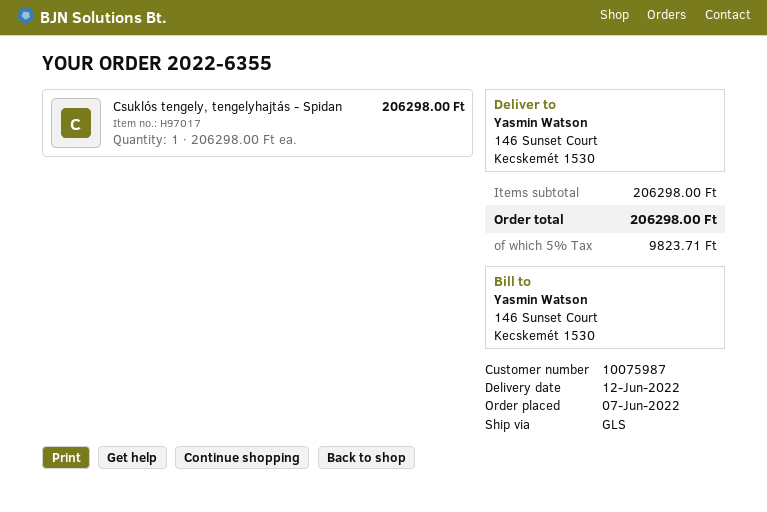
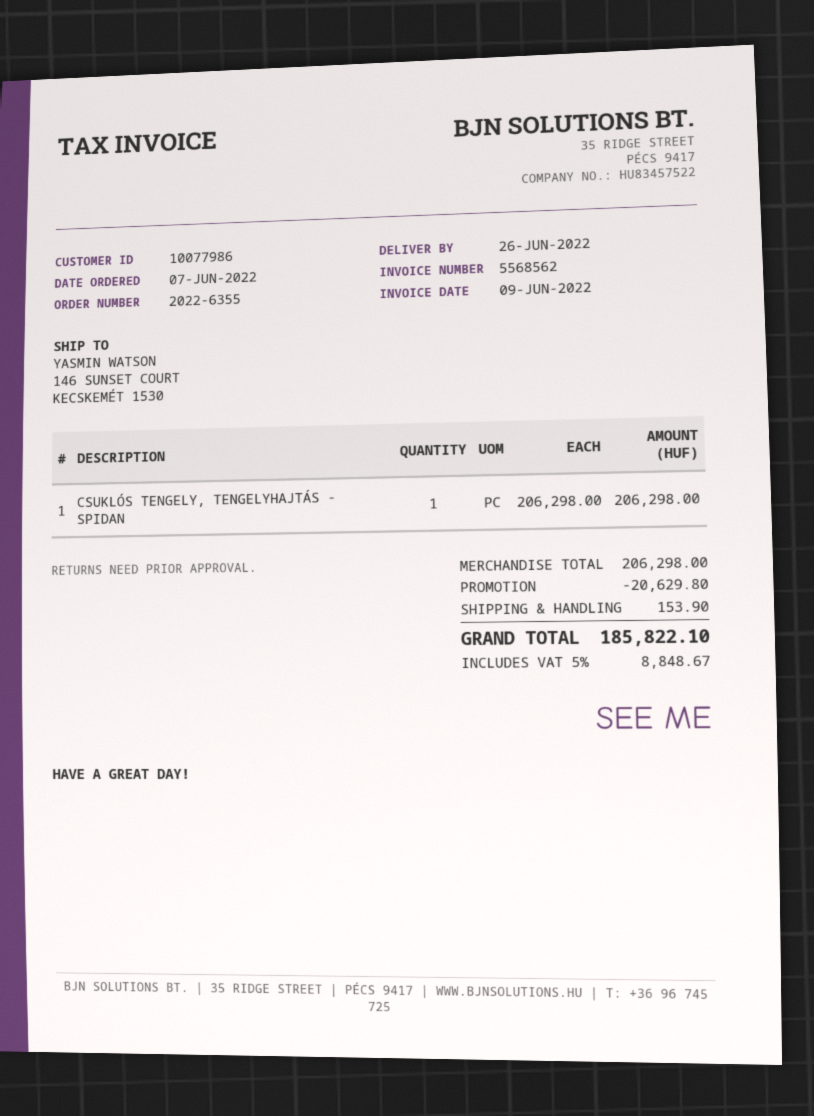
delivery date: 2022-06-12 -> 2022-06-26
customer number: 10075987 -> 10077986
discount: none -> 20629.80
shipping: none -> 153.90
tax: 5% = 9823.71 -> 5% = 8848.67
total: 206298.00 -> 185822.10

